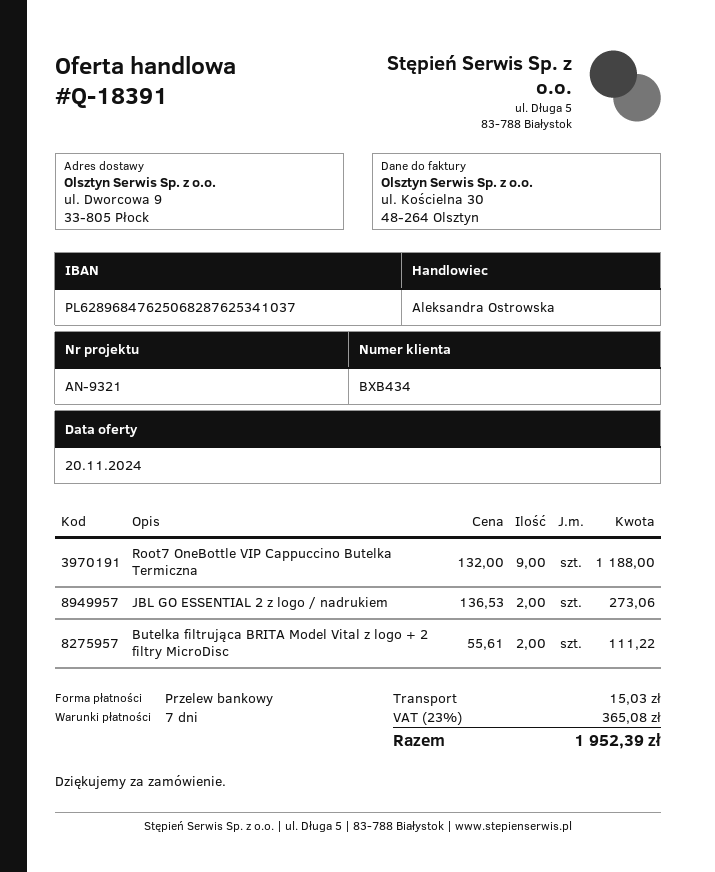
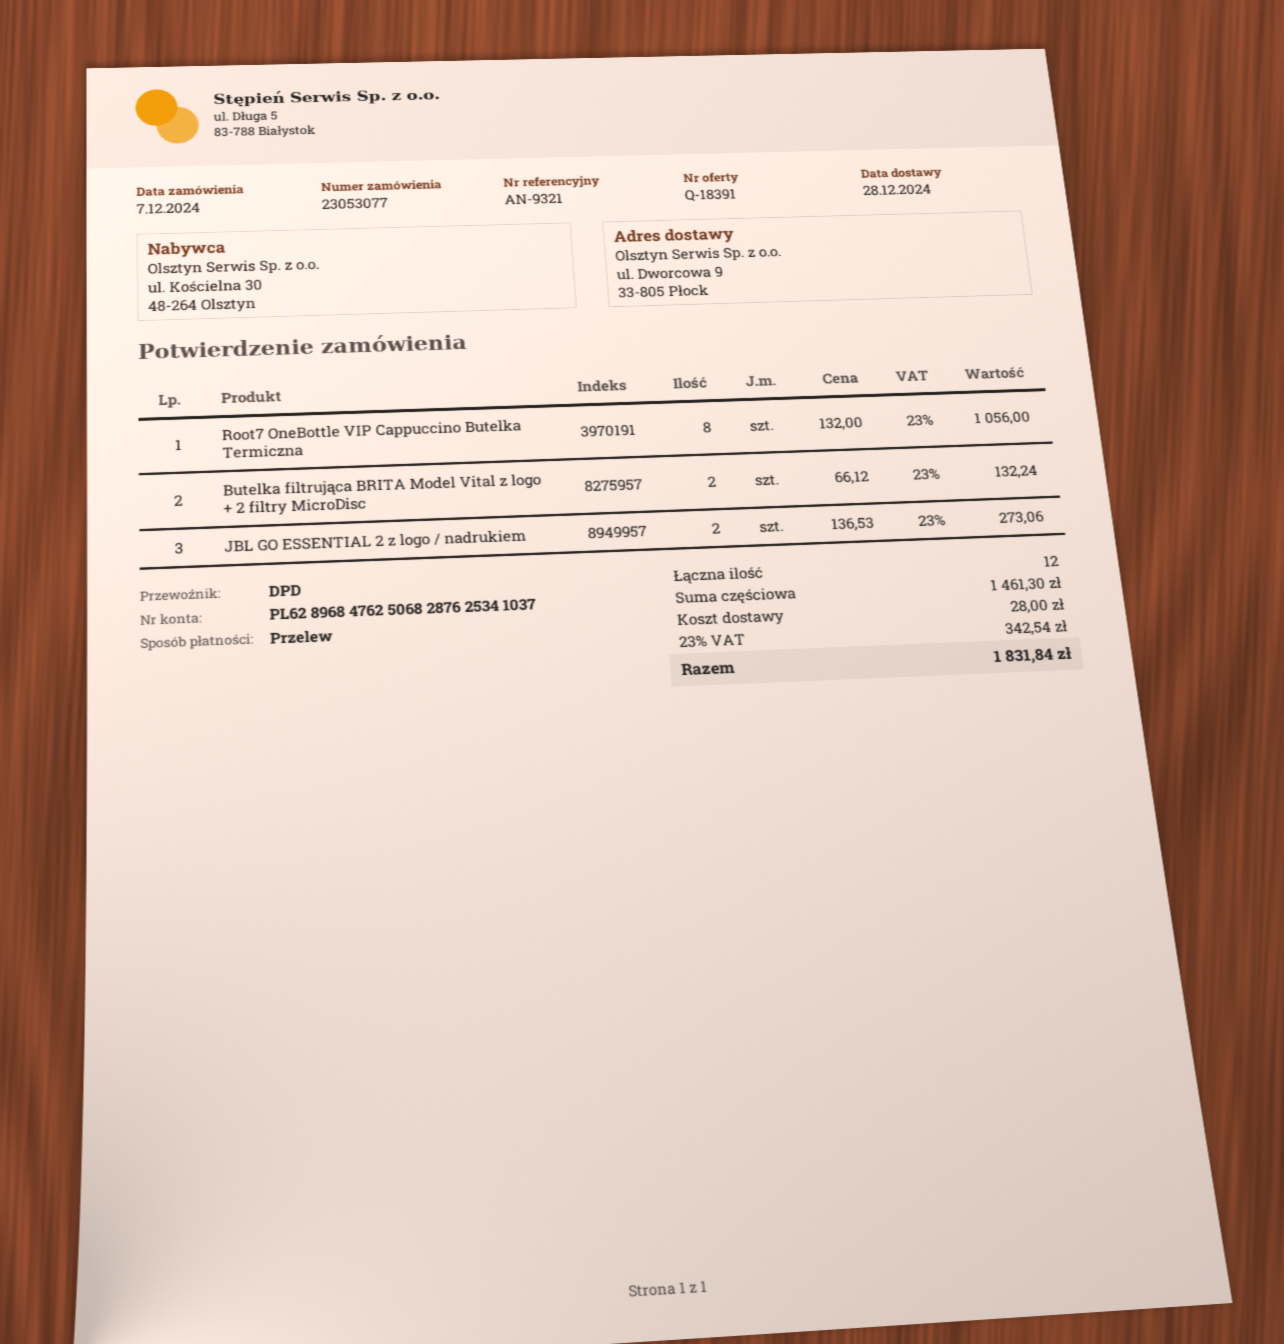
Root7 OneBottle VIP Cappuccino Butelka Termiczna: 9 x 132.00 = 1188.00 -> 8 x 132.00 = 1056.00
Butelka filtrująca BRITA Model Vital z logo + 2 filtry MicroDisc: 2 x 55.61 = 111.22 -> 2 x 66.12 = 132.24
shipping: 15.03 -> 28.00
tax: 23% = 365.08 -> 23% = 342.54
total: 1952.39 -> 1831.84

